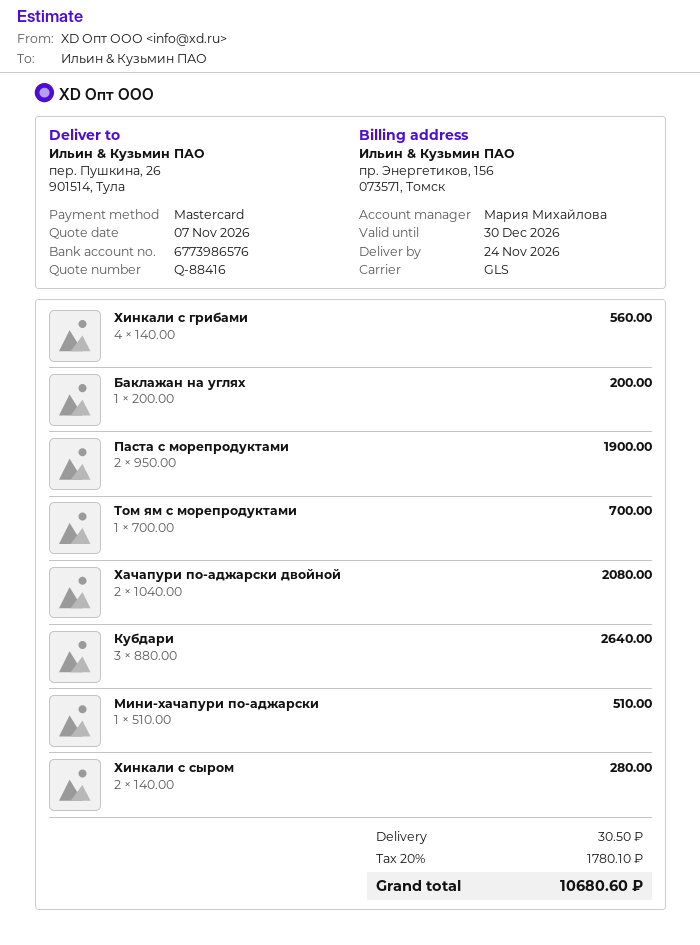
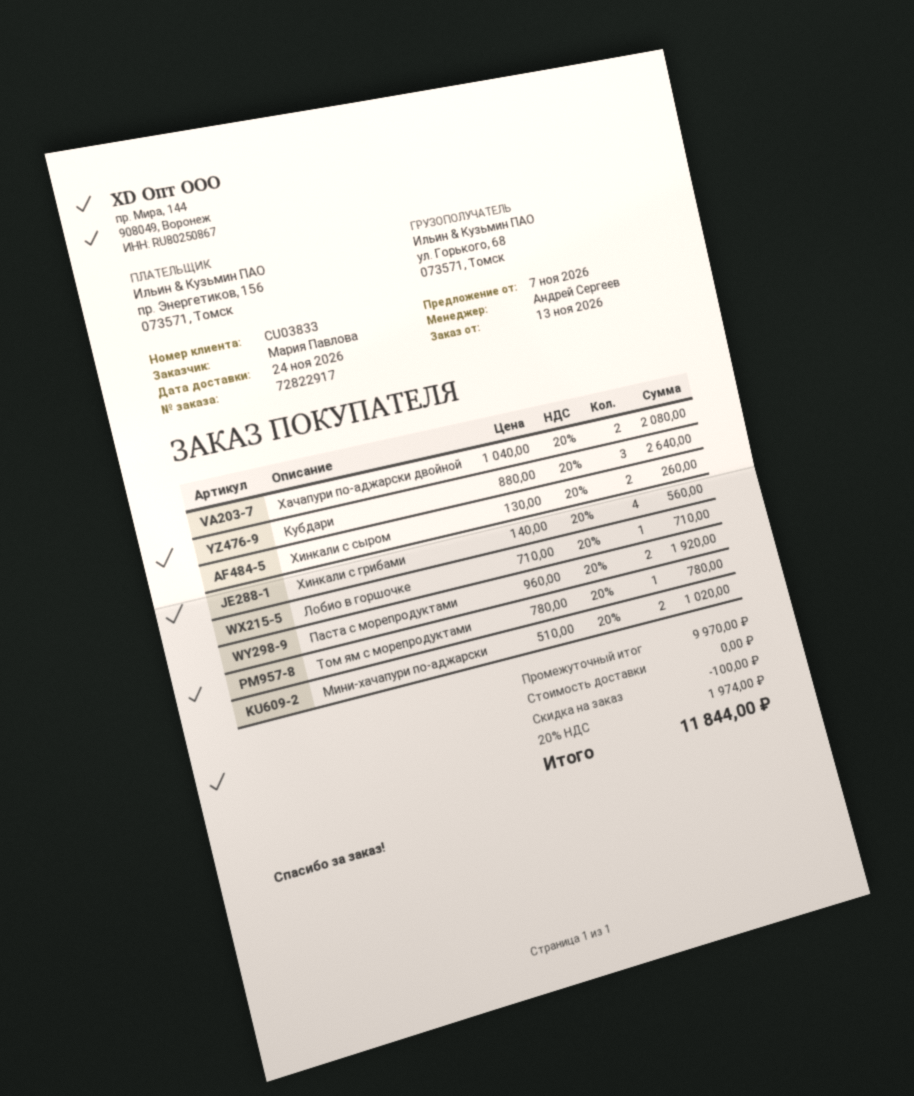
sales rep: Мария Михайлова -> Андрей Сергеев
ship to: пер. Пушкина, 26, 901514, Тула -> ул. Горького, 68, 073571, Томск
Баклажан на углях: 1 x 200.00 = 200.00 -> none
Паста с морепродуктами: 2 x 950.00 = 1900.00 -> 2 x 960.00 = 1920.00
Том ям с морепродуктами: 1 x 700.00 = 700.00 -> 1 x 780.00 = 780.00
Мини-хачапури по-аджарски: 1 x 510.00 = 510.00 -> 2 x 510.00 = 1020.00
Хинкали с сыром: 2 x 140.00 = 280.00 -> 2 x 130.00 = 260.00
Лобио в горшочке: none -> 1 x 710.00 = 710.00
discount: none -> 100.00
shipping: 30.50 -> 0.00
tax: 20% = 1780.10 -> 20% = 1974.00
total: 10680.60 -> 11844.00

